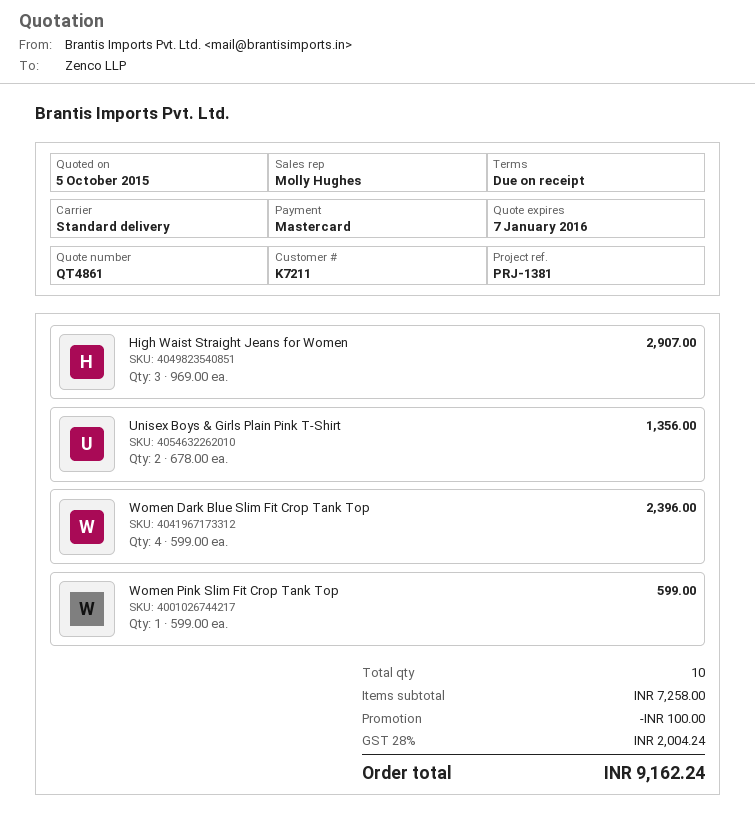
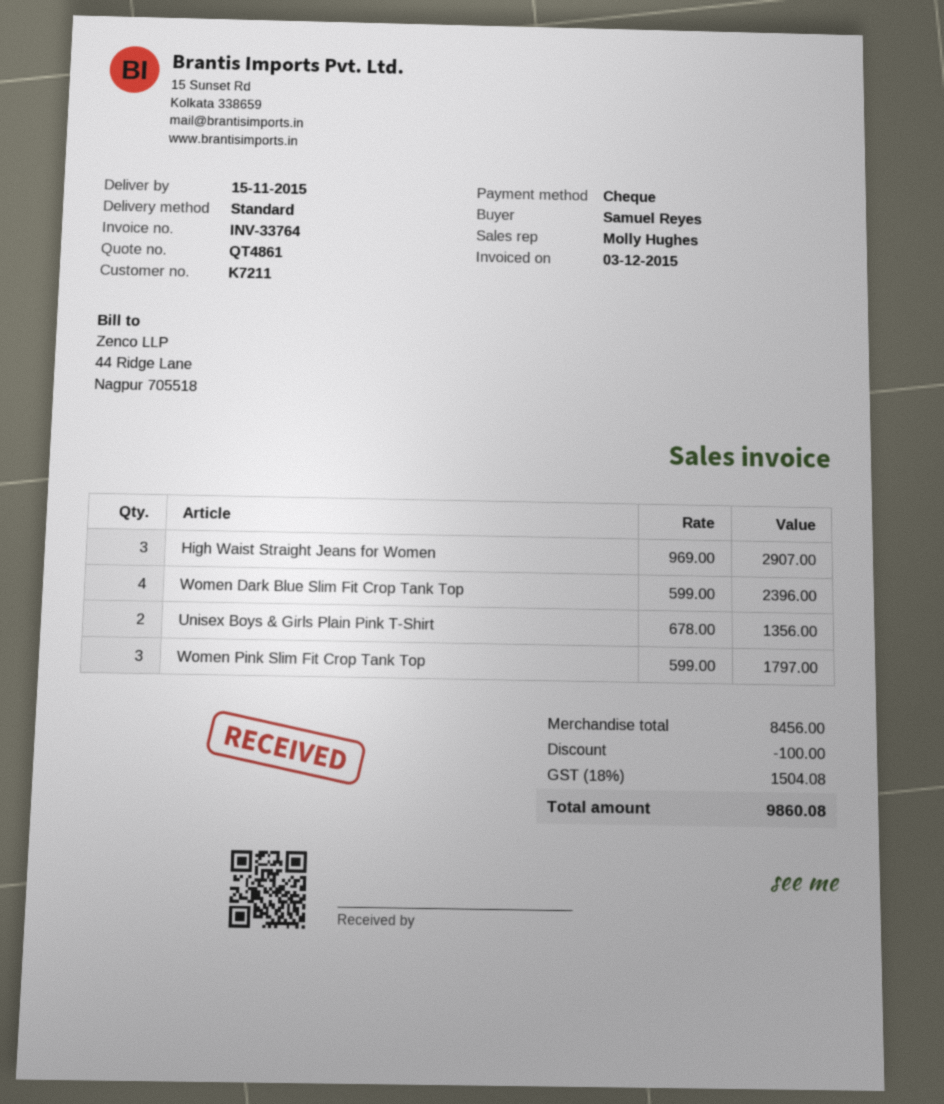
payment method: Mastercard -> cheque
Women Pink Slim Fit Crop Tank Top: 1 x 599.00 = 599.00 -> 3 x 599.00 = 1797.00
subtotal: 7258.00 -> 8456.00
tax: 28% = 2004.24 -> 18% = 1504.08
total: 9162.24 -> 9860.08

